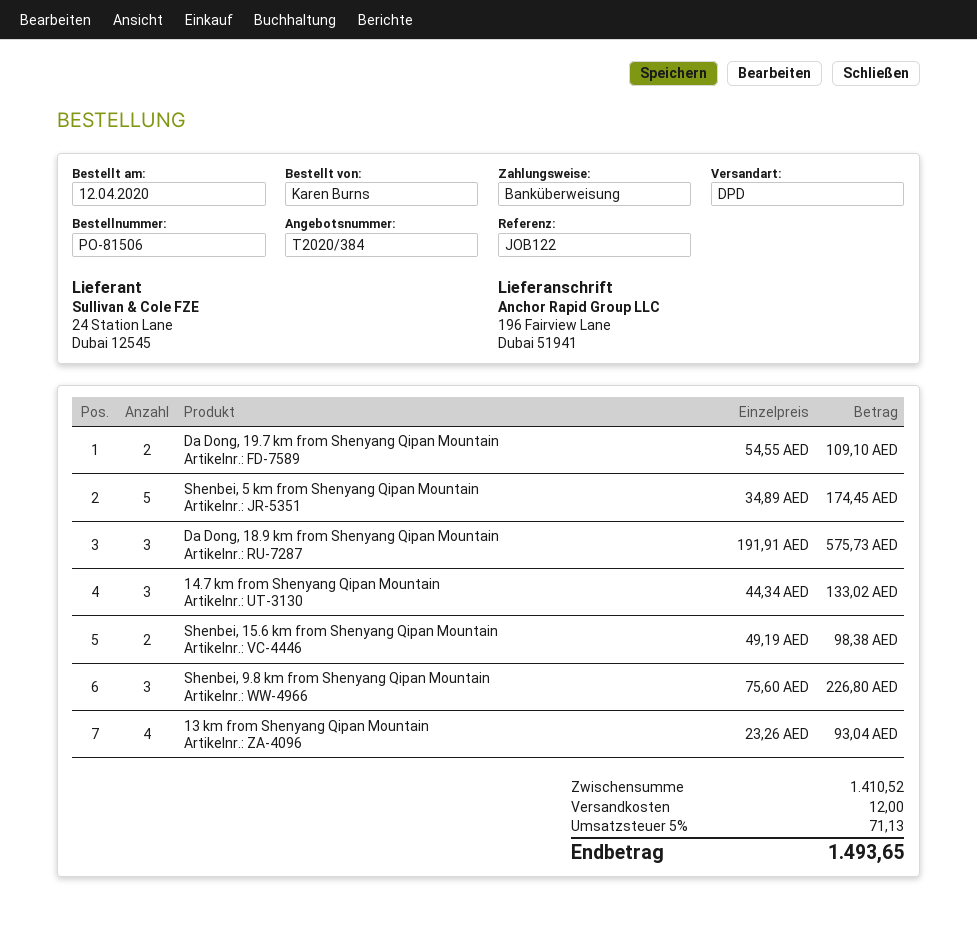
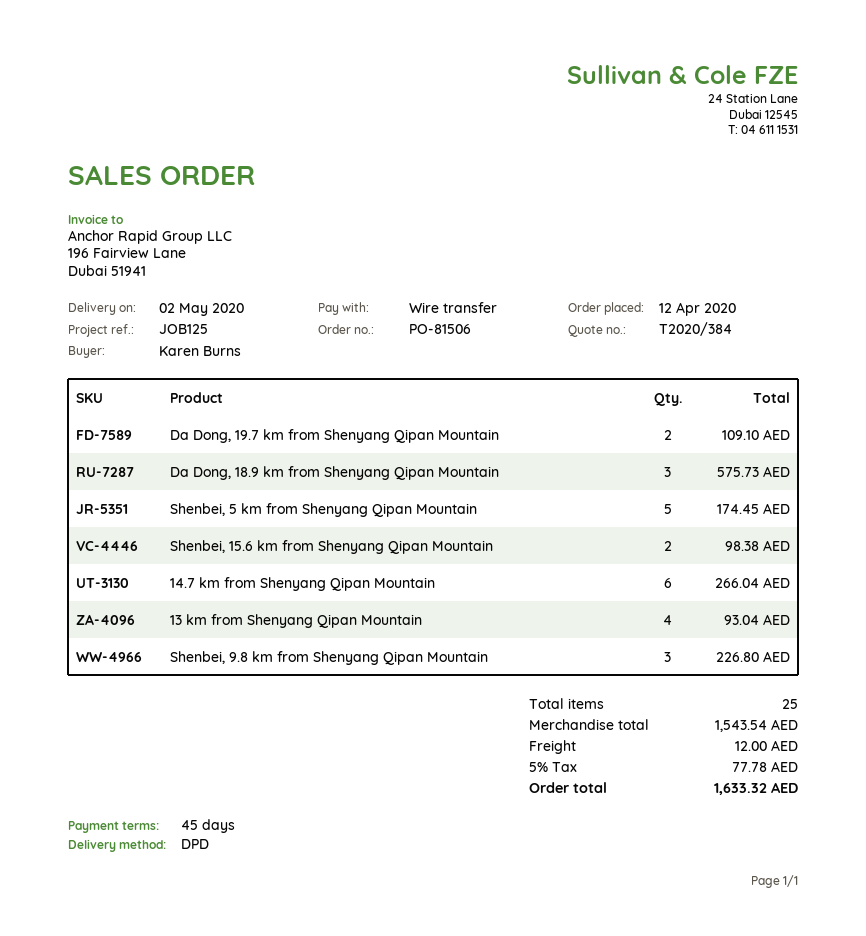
reference: JOB122 -> JOB125
14.7 km from Shenyang Qipan Mountain: 3 for 133.02 -> 6 for 266.04
subtotal: 1410.52 -> 1543.54
tax: 5% = 71.13 -> 5% = 77.78
total: 1493.65 -> 1633.32

